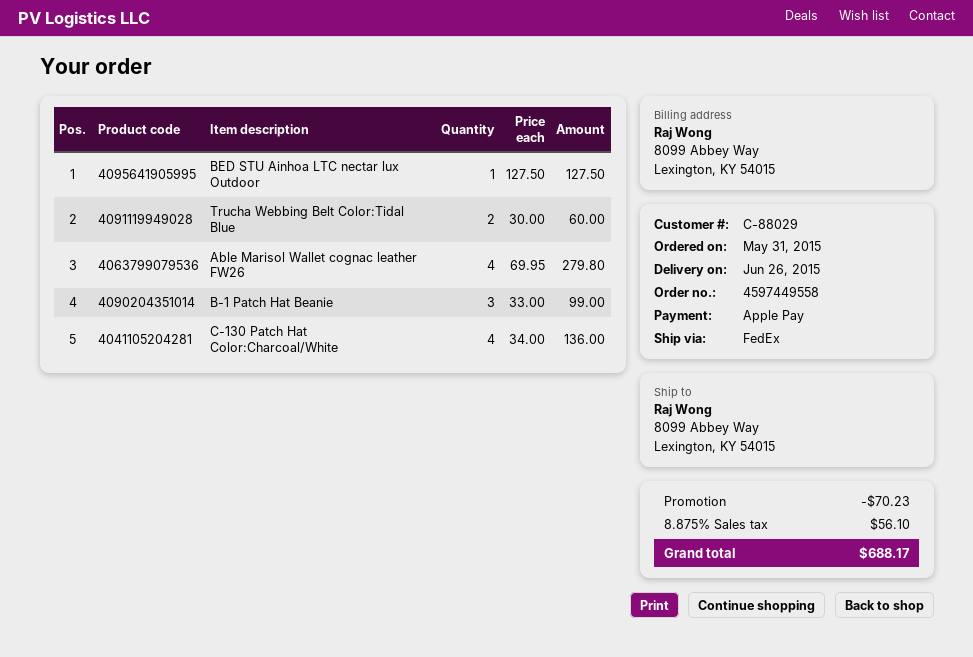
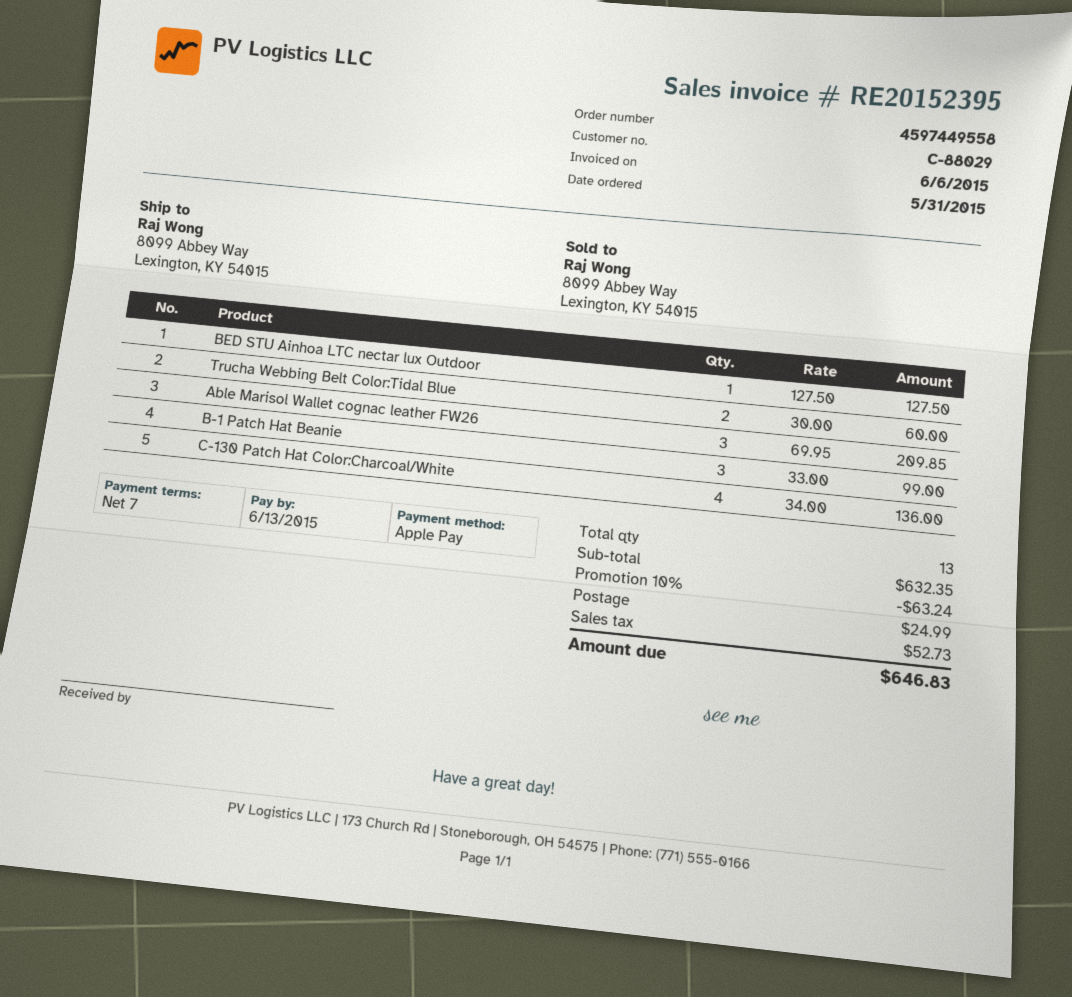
Able Marisol Wallet cognac leather FW26: 4 x 69.95 = 279.80 -> 3 x 69.95 = 209.85
discount: 70.23 -> 63.24
shipping: none -> 24.99
tax: 56.10 -> 52.73
total: 688.17 -> 646.83

